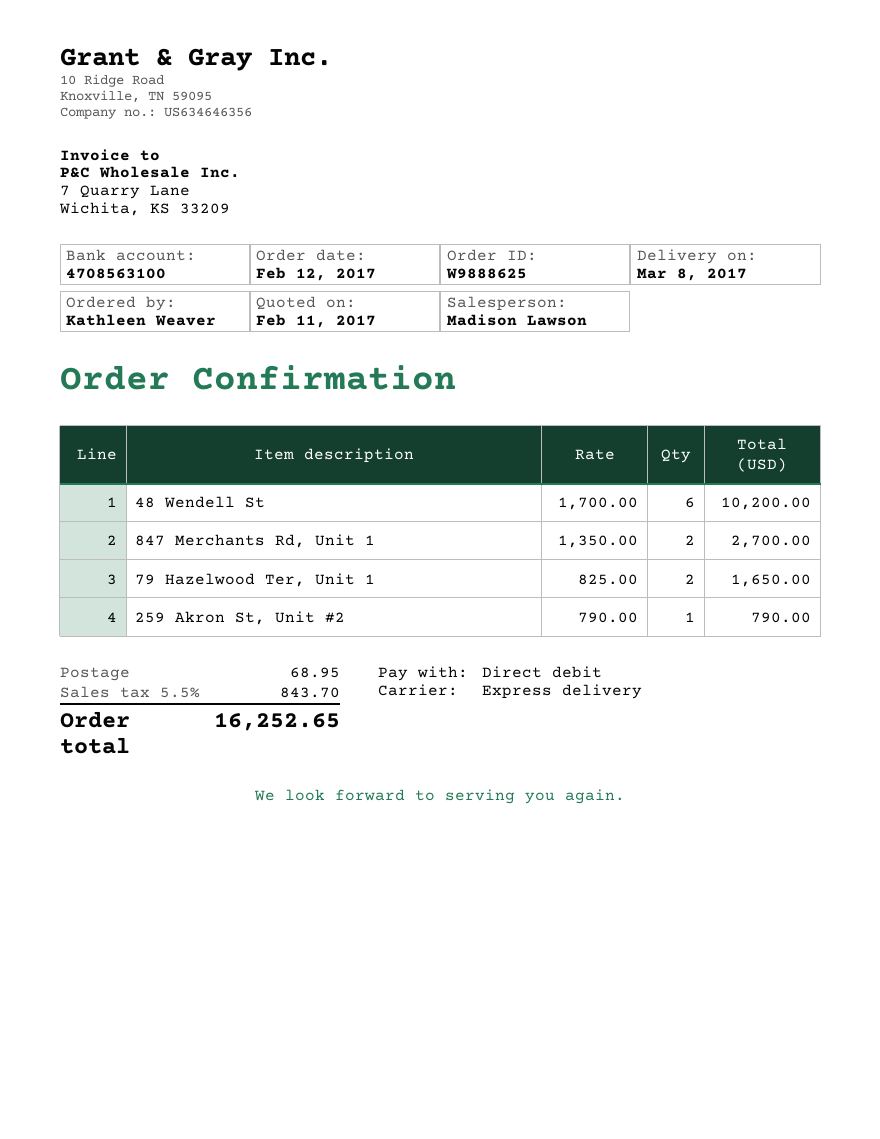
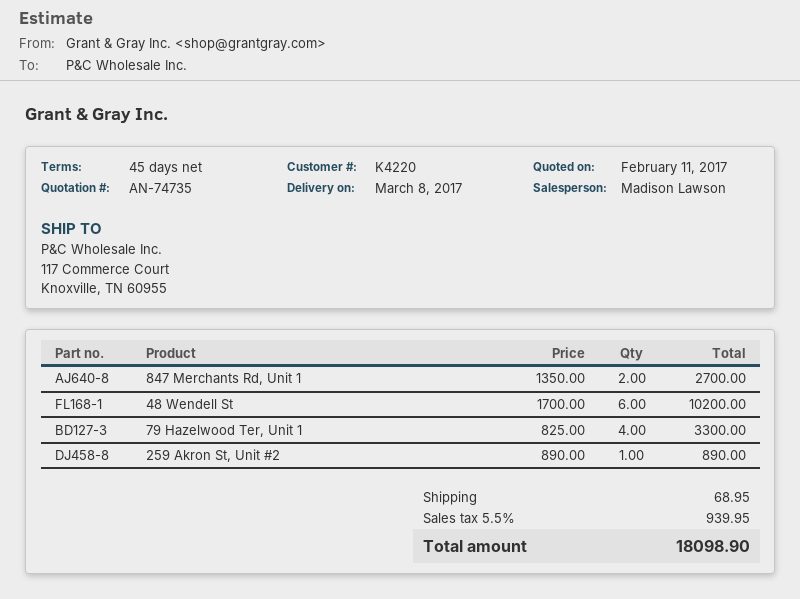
79 Hazelwood Ter, Unit 1: 2 x 825.00 = 1650.00 -> 4 x 825.00 = 3300.00
259 Akron St, Unit #2: 1 x 790.00 = 790.00 -> 1 x 890.00 = 890.00
tax: 5.5% = 843.70 -> 5.5% = 939.95
total: 16252.65 -> 18098.90

